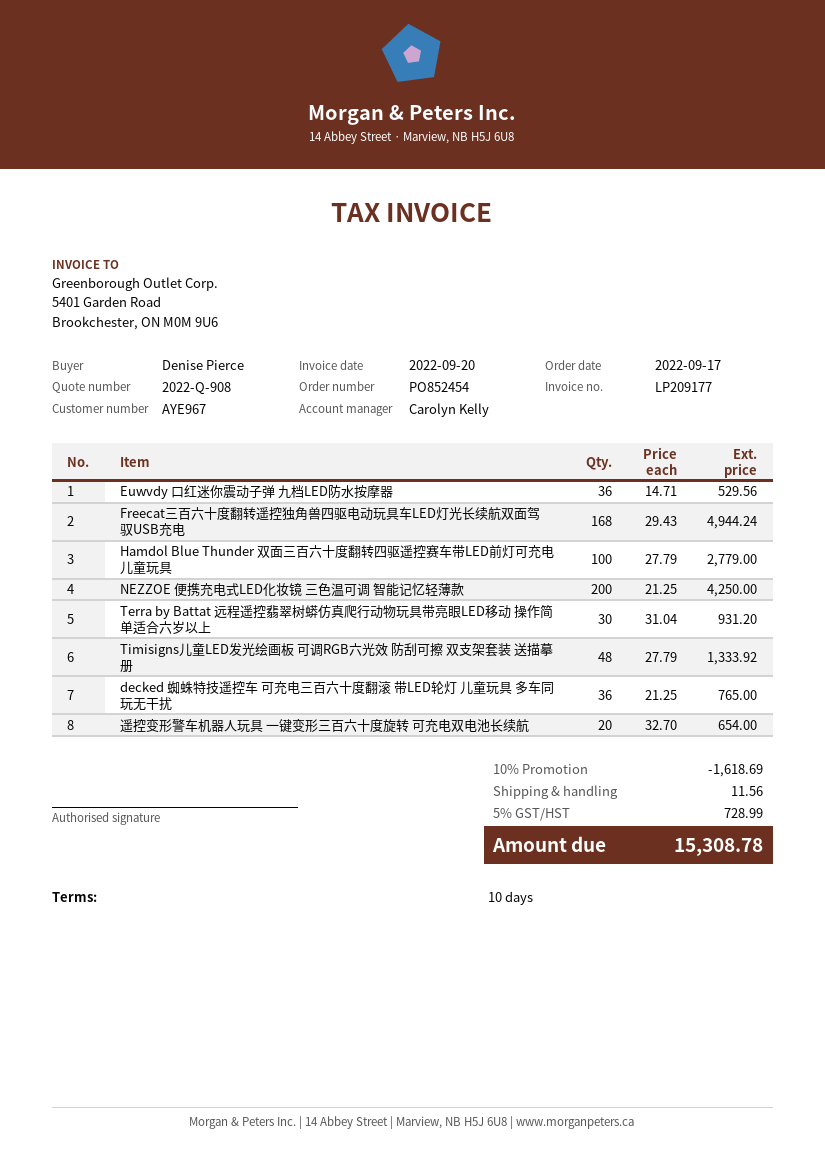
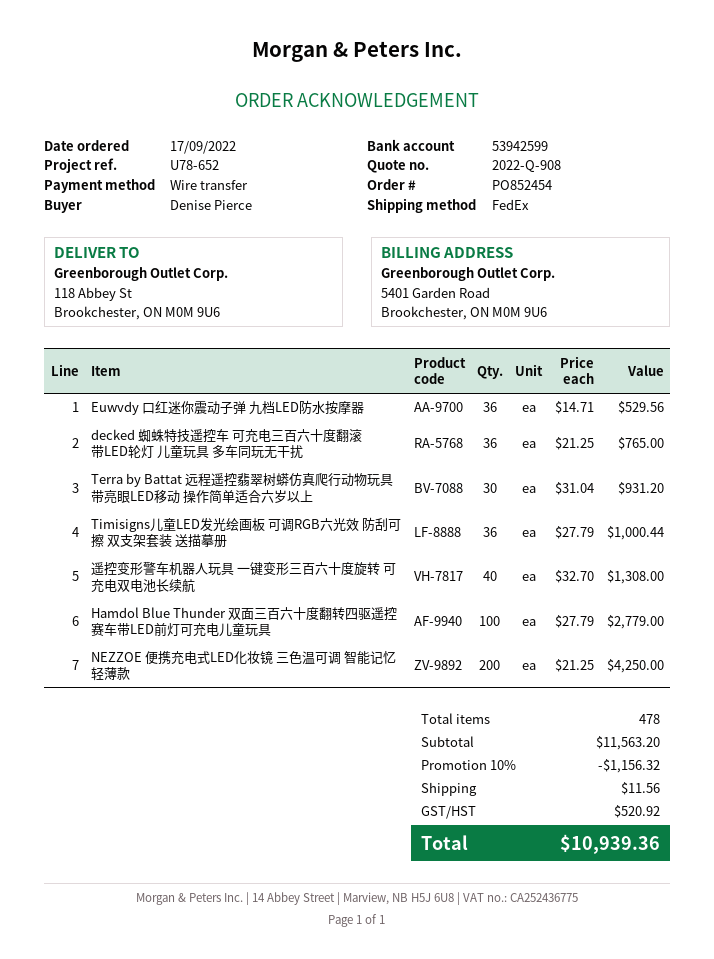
Freecat三百六十度翻转遥控独角兽四驱电动玩具车LED灯光长续航双面驾驭USB充电: 168 x 29.43 = 4944.24 -> none
Timisigns儿童LED发光绘画板 可调RGB六光效 防刮可擦 双支架套装 送描摹册: 48 x 27.79 = 1333.92 -> 36 x 27.79 = 1000.44
遥控变形警车机器人玩具 一键变形三百六十度旋转 可充电双电池长续航: 20 x 32.70 = 654.00 -> 40 x 32.70 = 1308.00
discount: 10% = 1618.69 -> 10% = 1156.32
tax: 728.99 -> 520.92
total: 15308.78 -> 10939.36

